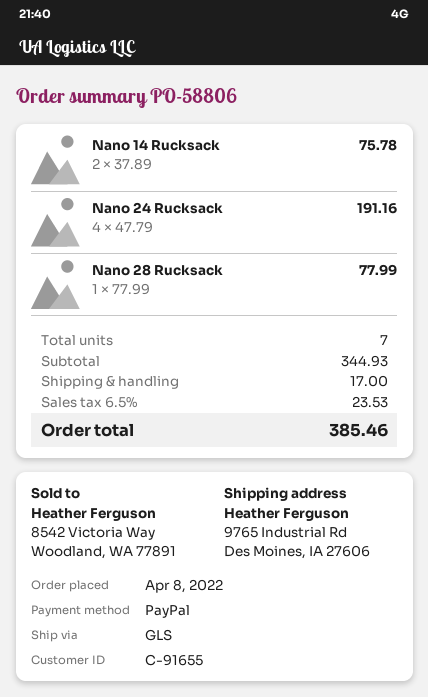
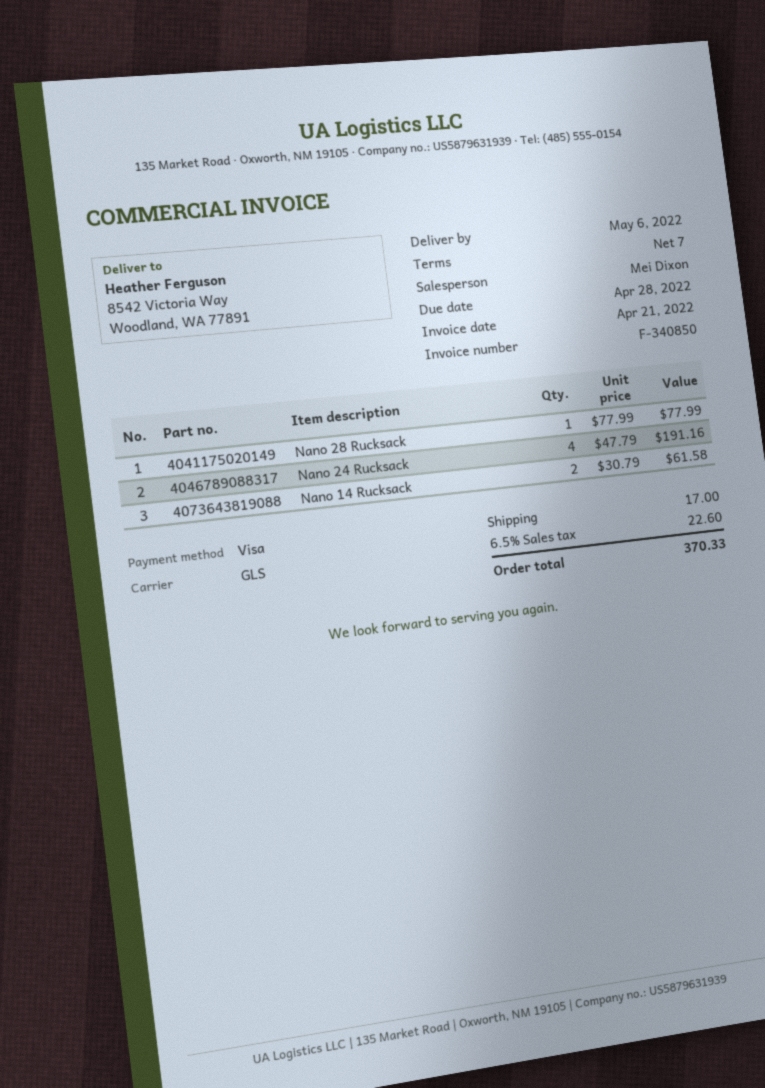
payment method: PayPal -> Visa
ship to: 9765 Industrial Rd, Des Moines, IA 27606 -> 8542 Victoria Way, Woodland, WA 77891
Nano 14 Rucksack: 2 x 37.89 = 75.78 -> 2 x 30.79 = 61.58
tax: 6.5% = 23.53 -> 6.5% = 22.60
total: 385.46 -> 370.33

